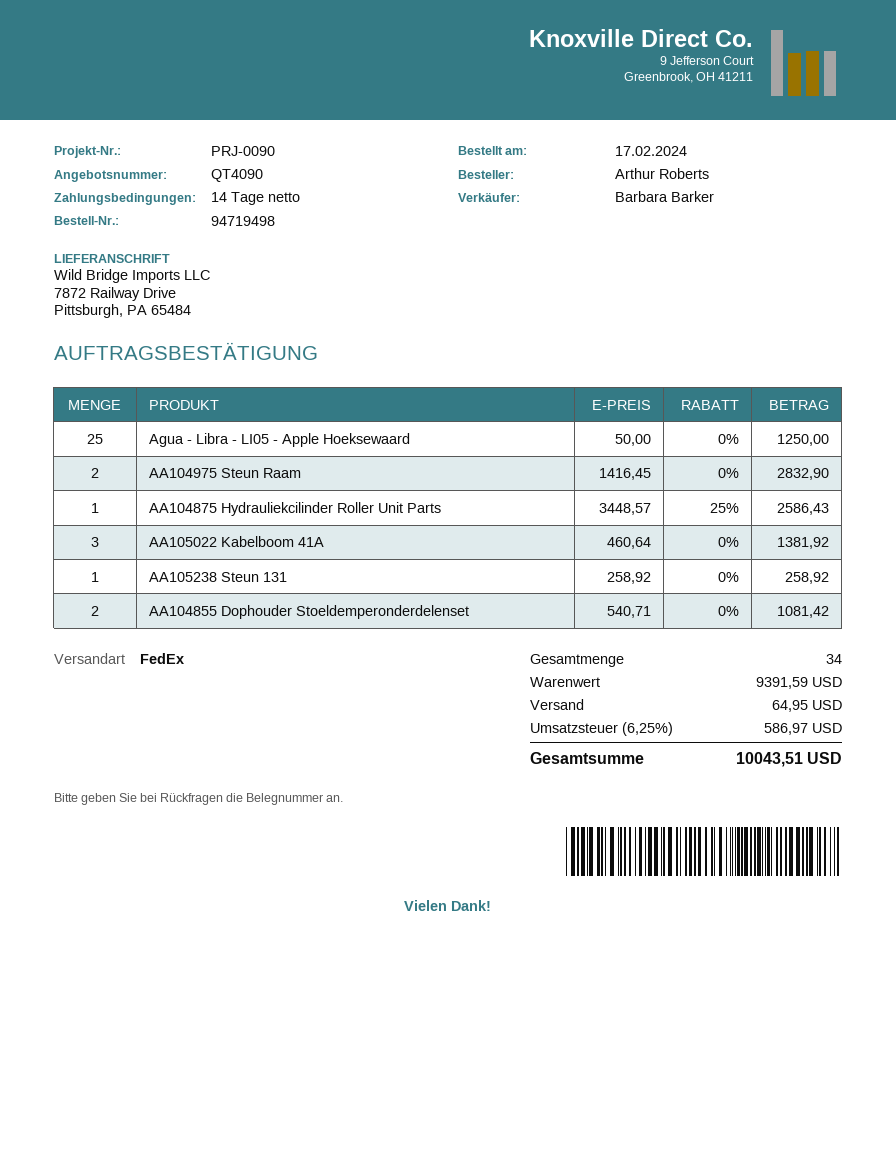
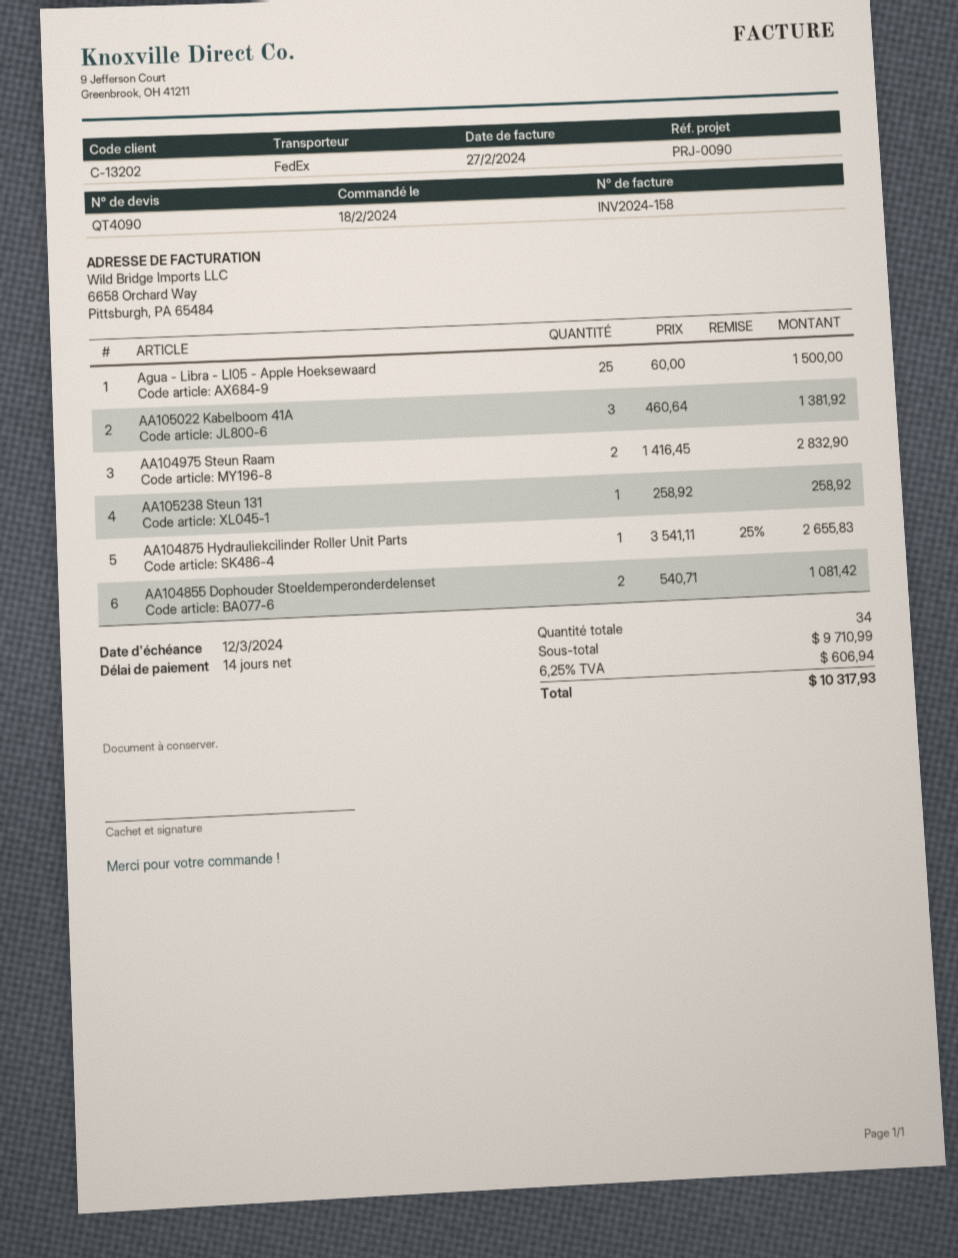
order date: 2024-02-17 -> 2024-02-18
Agua - Libra - LI05 - Apple Hoeksewaard: 25 x 50.00 = 1250.00 -> 25 x 60.00 = 1500.00
AA104875 Hydrauliekcilinder Roller Unit Parts: 1 x 3448.57 - 25% = 2586.43 -> 1 x 3541.11 - 25% = 2655.83
subtotal: 9391.59 -> 9710.99
shipping: 64.95 -> none
tax: 6.25% = 586.97 -> 6.25% = 606.94
total: 10043.51 -> 10317.93

